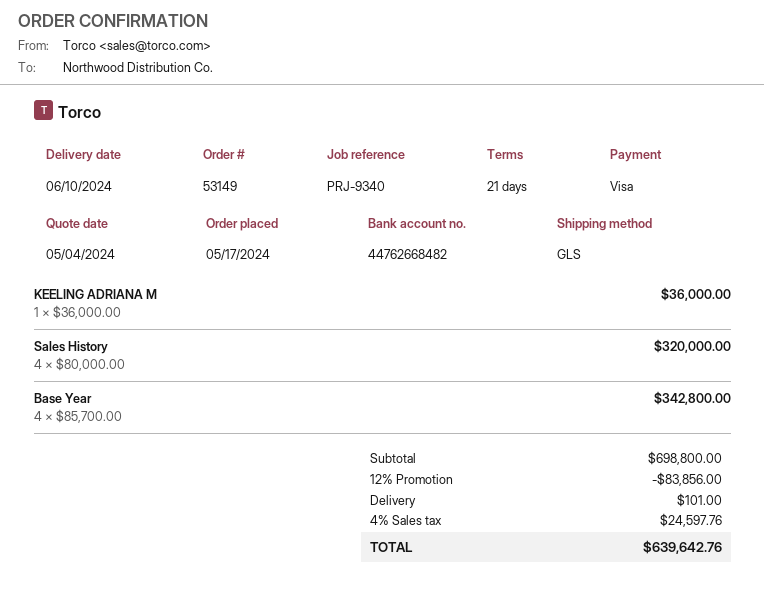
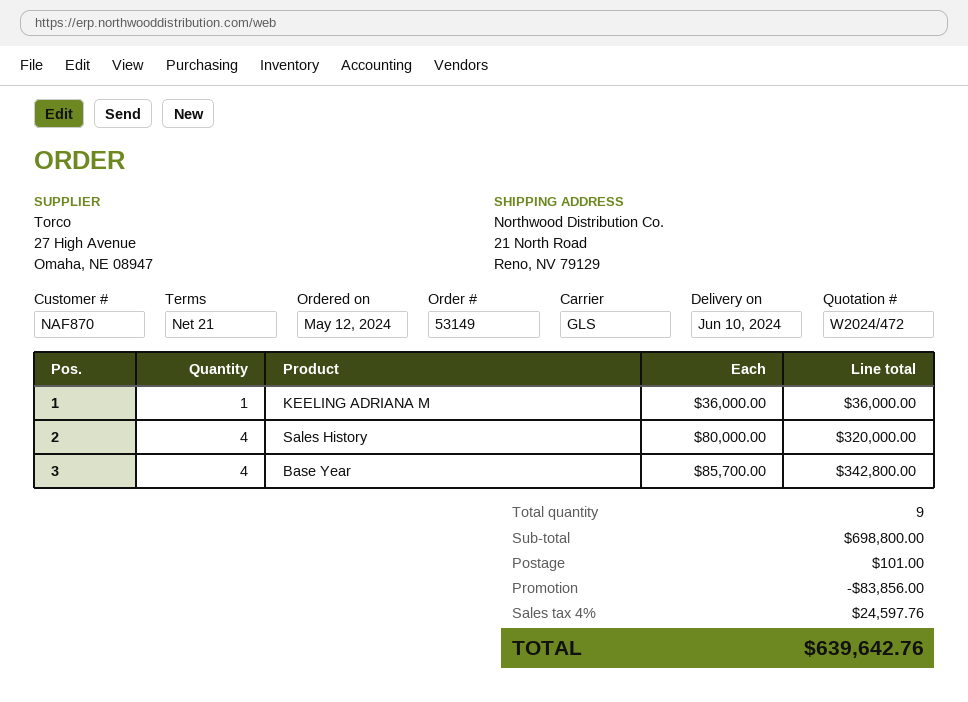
order date: 2024-05-17 -> 2024-05-12

